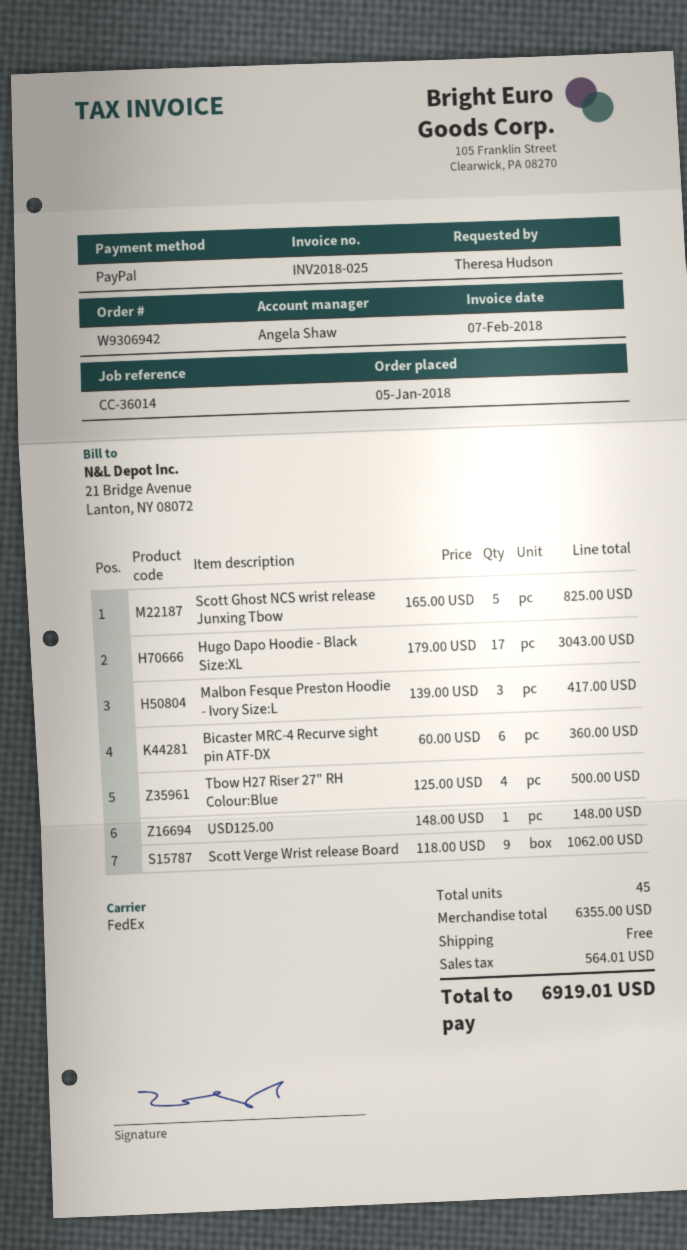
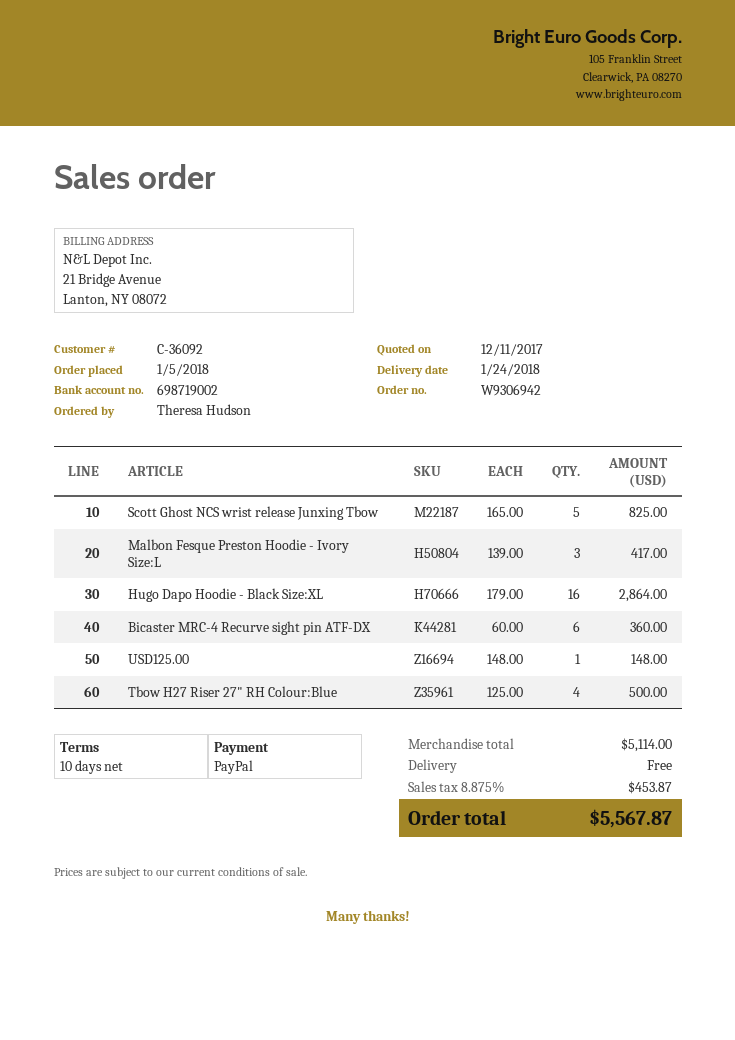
Hugo Dapo Hoodie - Black Size:XL: 17 x 179.00 = 3043.00 -> 16 x 179.00 = 2864.00
Scott Verge Wrist release Board: 9 x 118.00 = 1062.00 -> none
subtotal: 6355.00 -> 5114.00
tax: 564.01 -> 453.87
total: 6919.01 -> 5567.87

